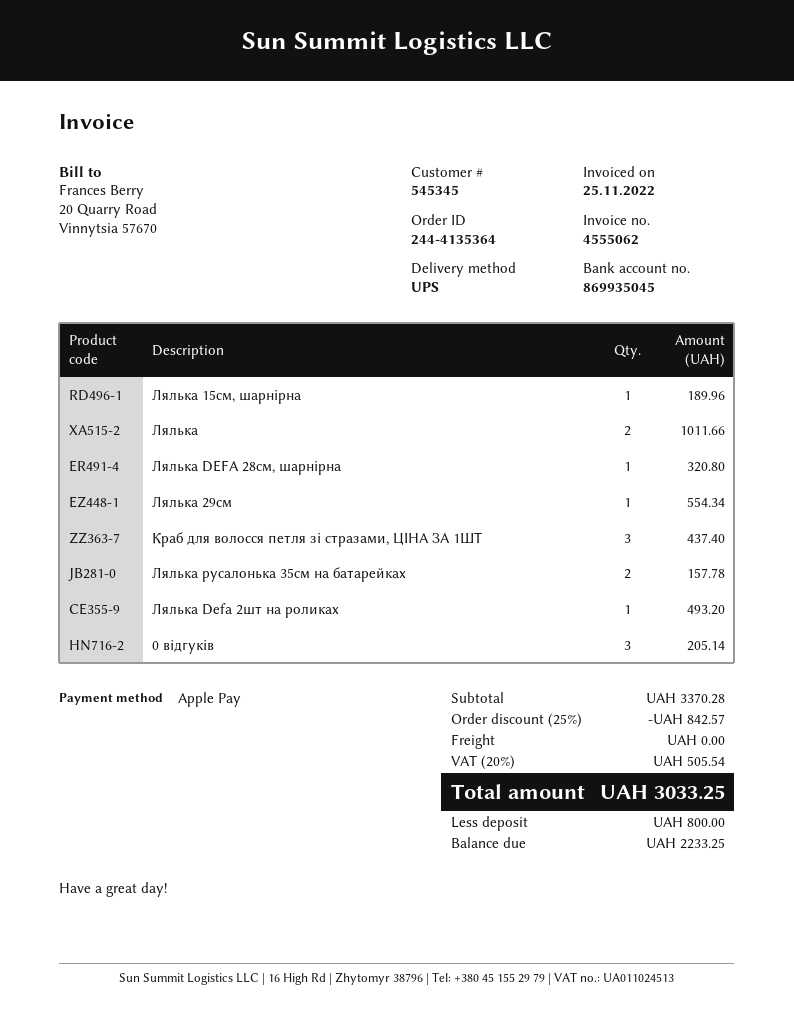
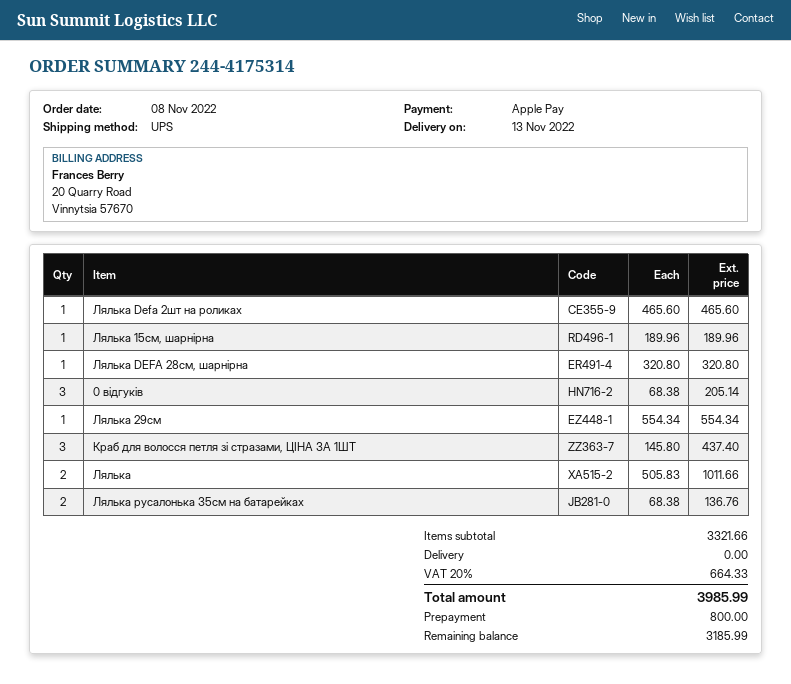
order number: 244-4135364 -> 244-4175314
Лялька русалонька 35см на батарейках: 2 for 157.78 -> 2 for 136.76
Лялька Defa 2шт на роликах: 1 for 493.20 -> 1 for 465.60
subtotal: 3370.28 -> 3321.66
discount: 25% = 842.57 -> none
tax: 20% = 505.54 -> 20% = 664.33
total: 3033.25 -> 3985.99
balance: 2233.25 -> 3185.99

